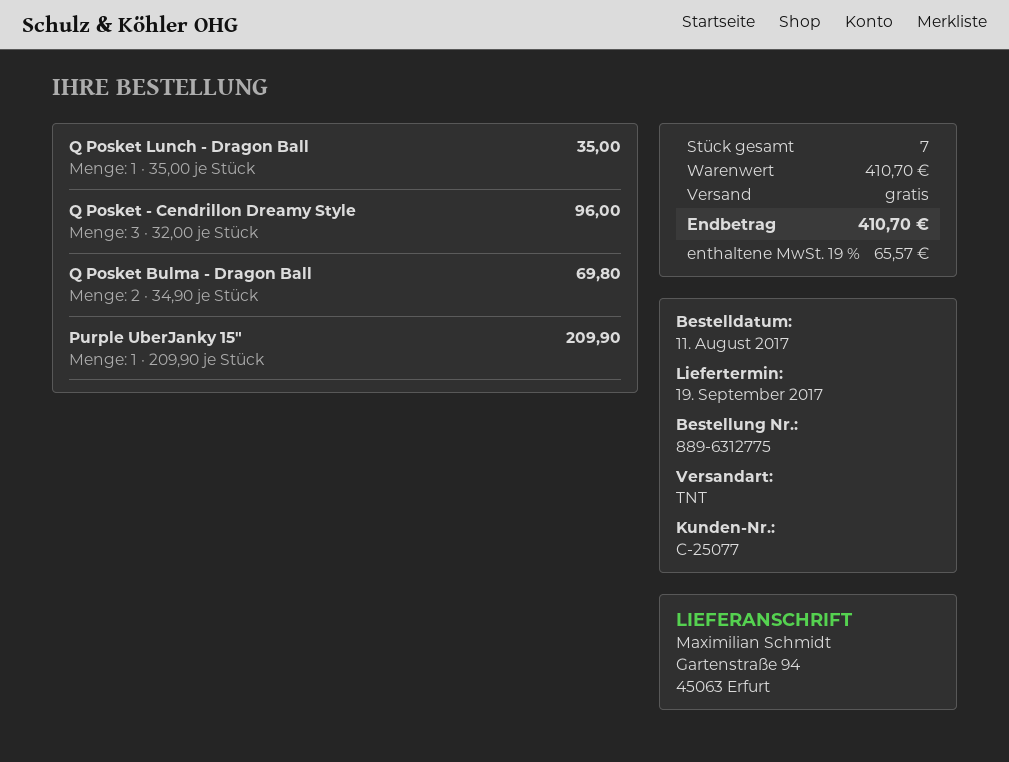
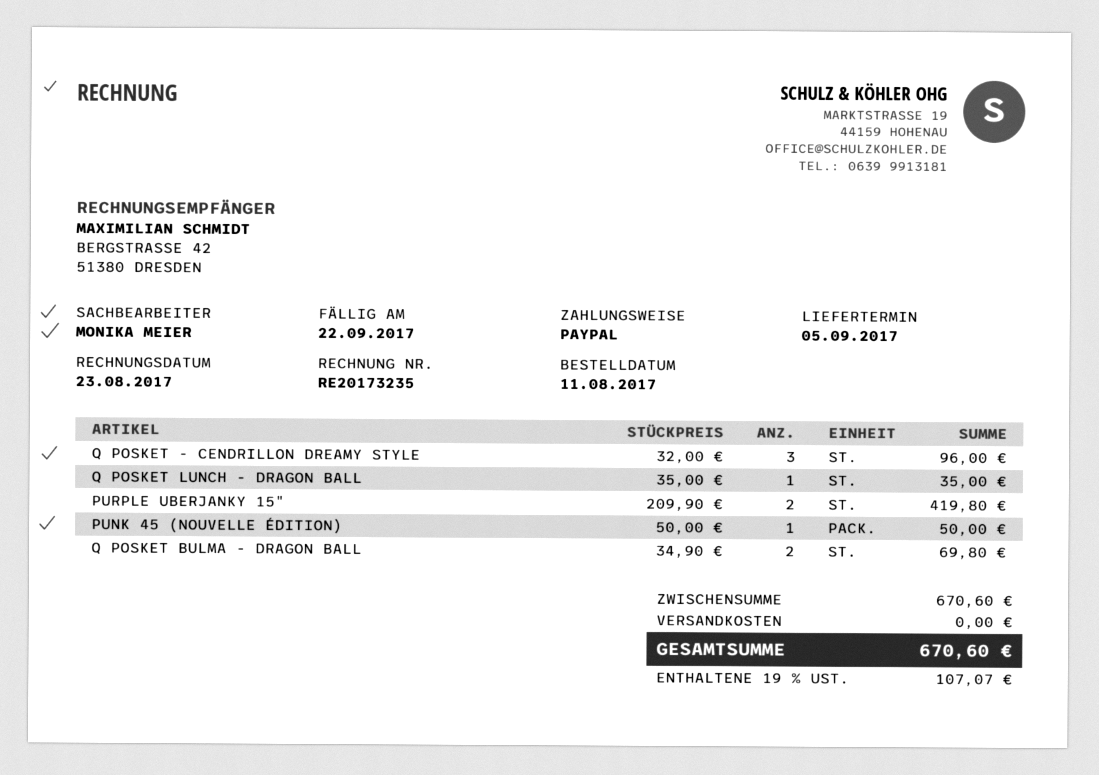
delivery date: 2017-09-19 -> 2017-09-05
Purple UberJanky 15": 1 x 209.90 = 209.90 -> 2 x 209.90 = 419.80
PUNK 45 (NOUVELLE ÉDITION): none -> 1 x 50.00 = 50.00
subtotal: 410.70 -> 670.60
tax: 19% = 65.57 -> 19% = 107.07
total: 410.70 -> 670.60

